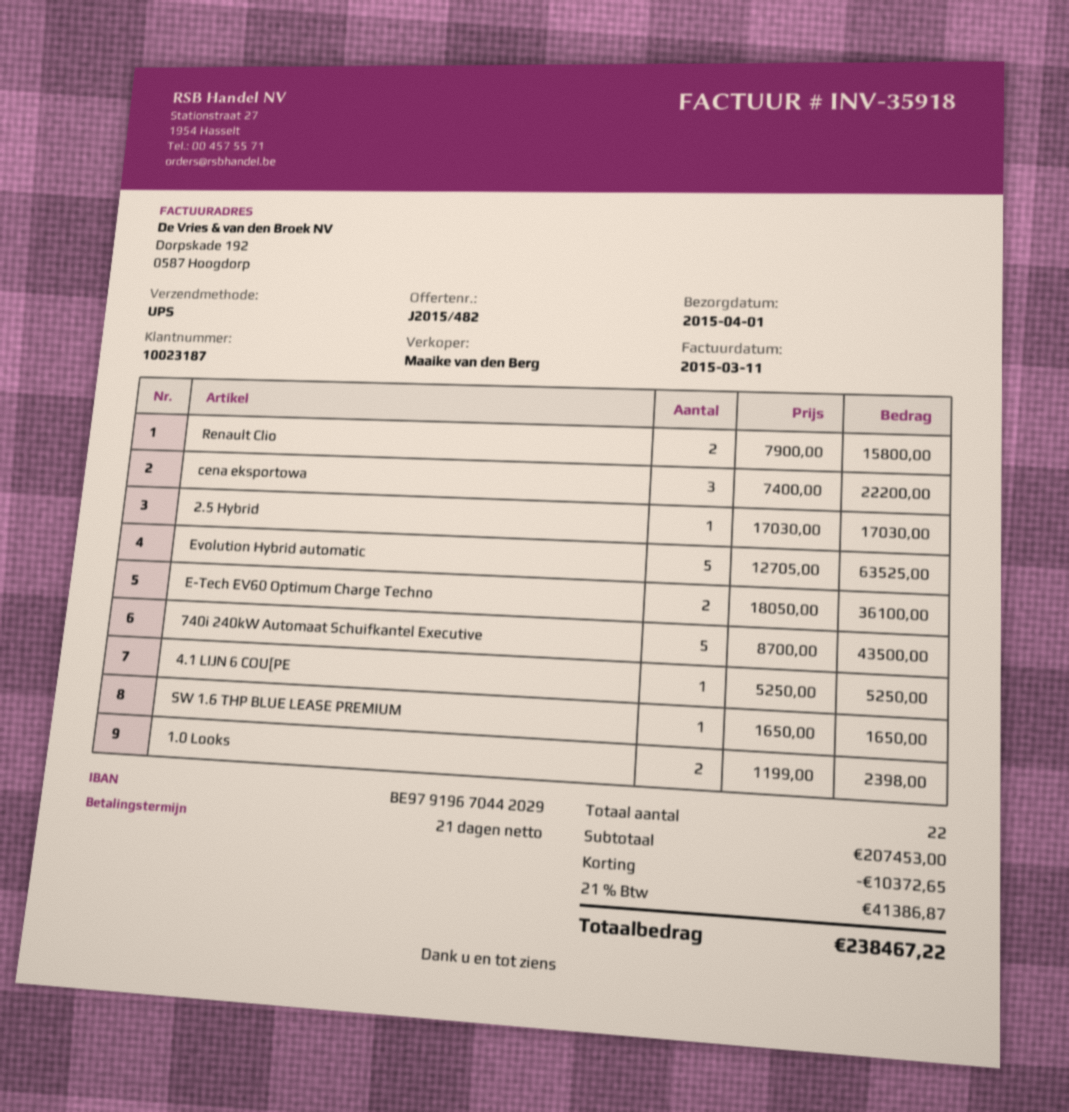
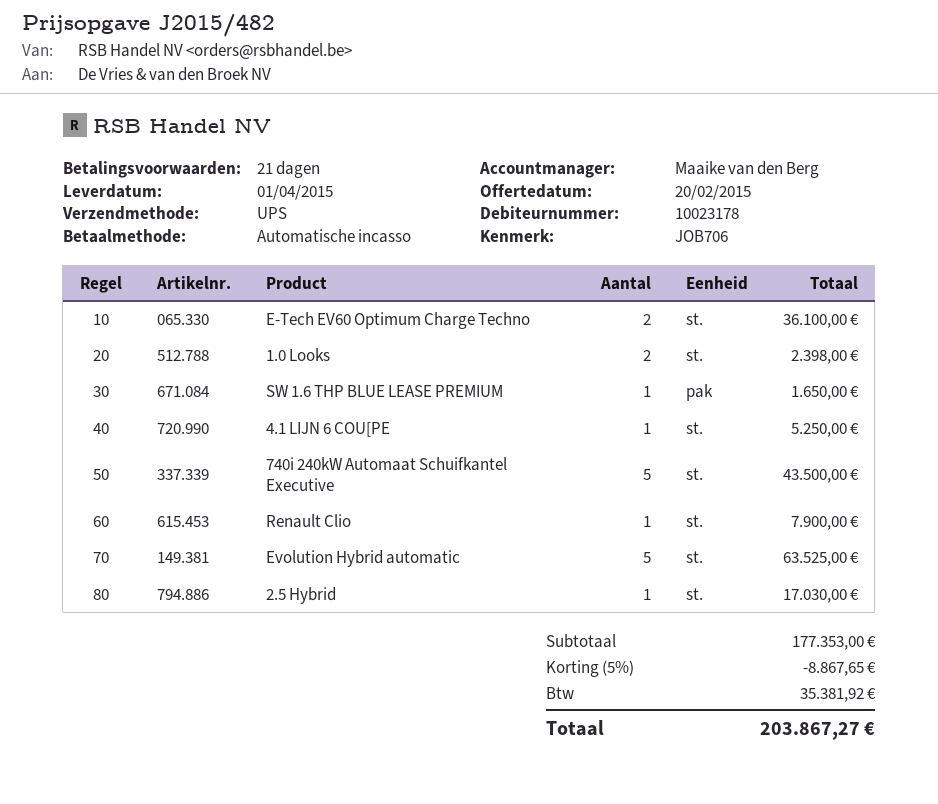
customer number: 10023187 -> 10023178
Renault Clio: 2 for 15800.00 -> 1 for 7900.00
cena eksportowa: 3 for 22200.00 -> none
subtotal: 207453.00 -> 177353.00
discount: 10372.65 -> 8867.65
tax: 41386.87 -> 35381.92
total: 238467.22 -> 203867.27

